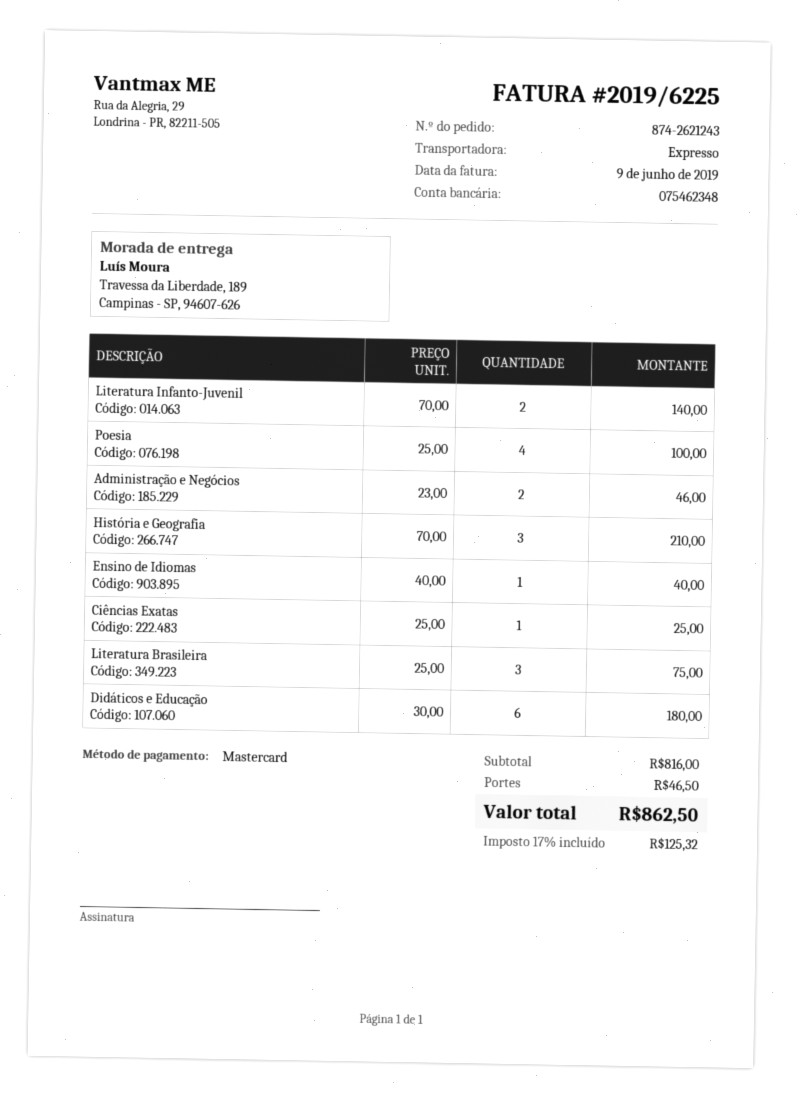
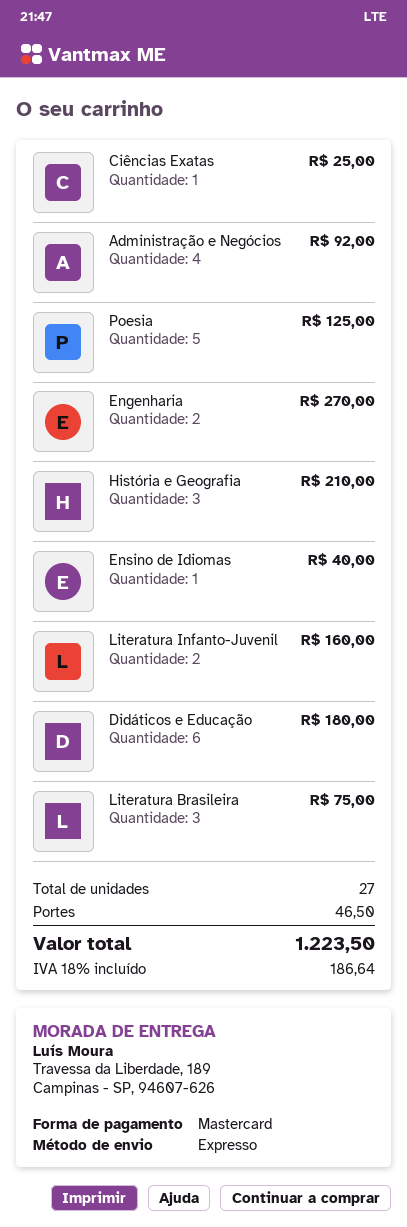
Literatura Infanto-Juvenil: 2 for 140.00 -> 2 for 160.00
Poesia: 4 for 100.00 -> 5 for 125.00
Administração e Negócios: 2 for 46.00 -> 4 for 92.00
Engenharia: none -> 2 for 270.00
tax: 17% = 125.32 -> 18% = 186.64
total: 862.50 -> 1223.50

